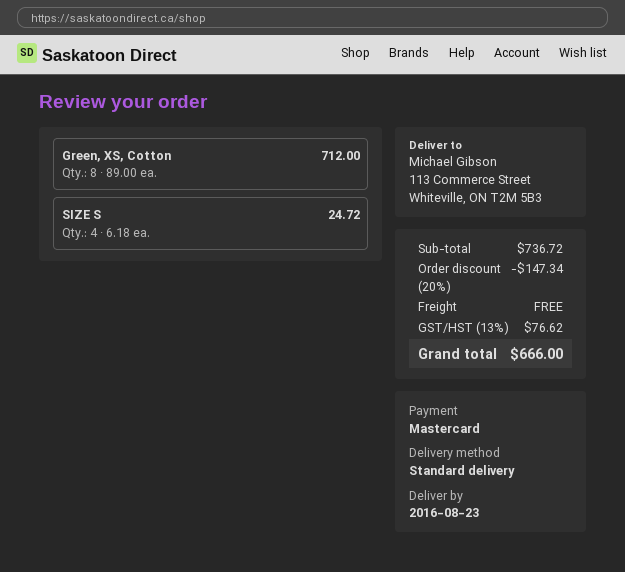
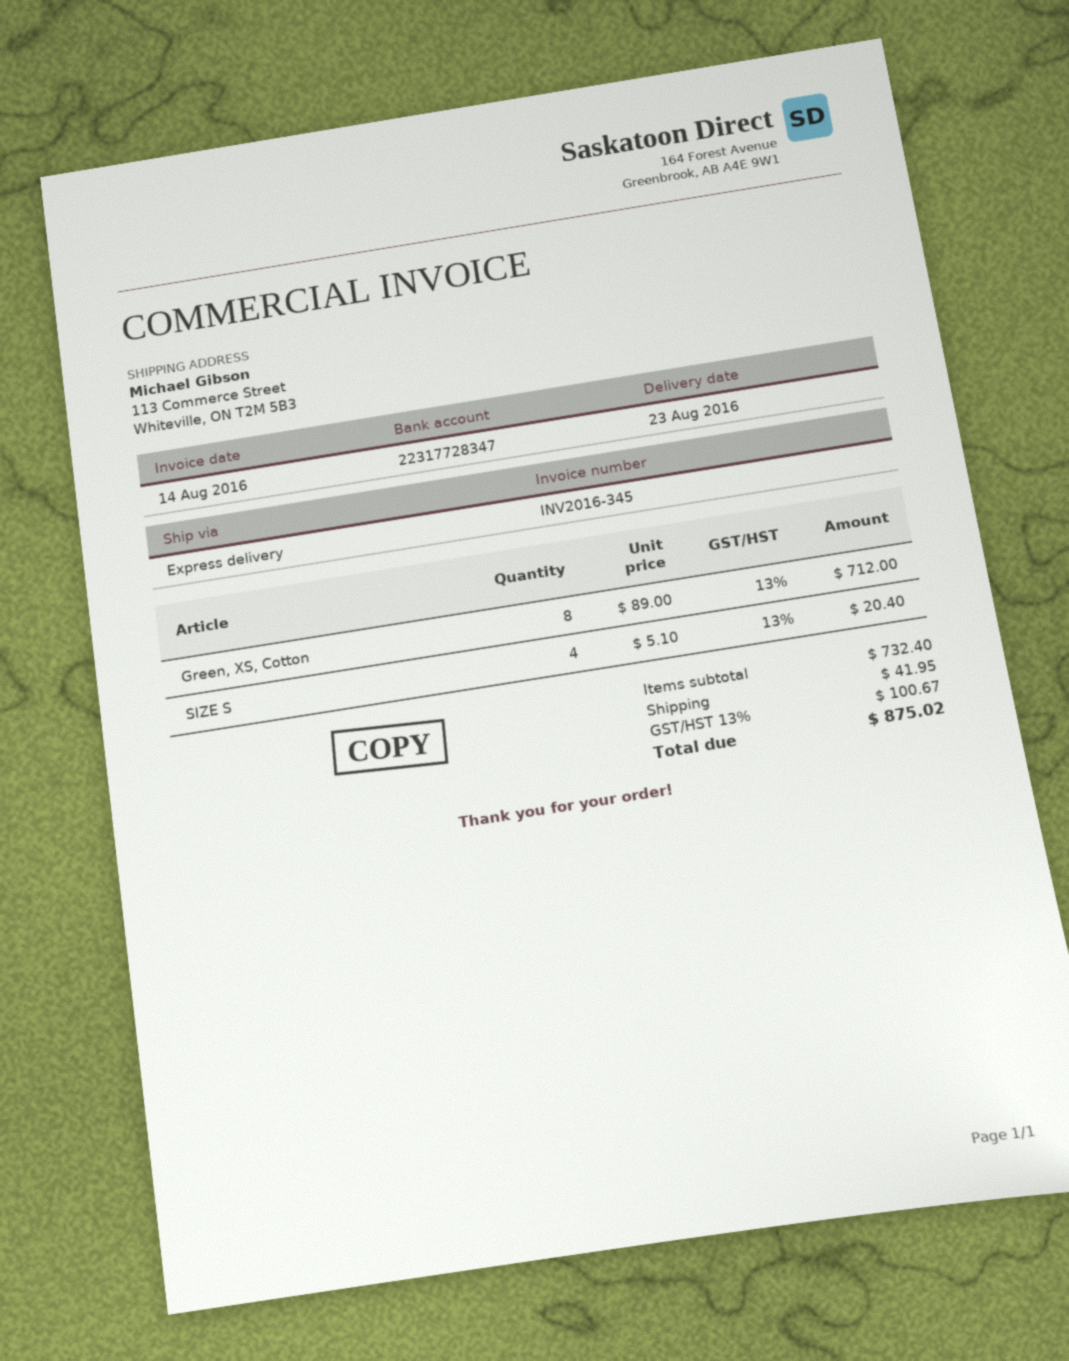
shipping method: standard -> express
SIZE S: 4 x 6.18 = 24.72 -> 4 x 5.10 = 20.40
subtotal: 736.72 -> 732.40
discount: 20% = 147.34 -> none
shipping: 0.00 -> 41.95
tax: 13% = 76.62 -> 13% = 100.67
total: 666.00 -> 875.02

